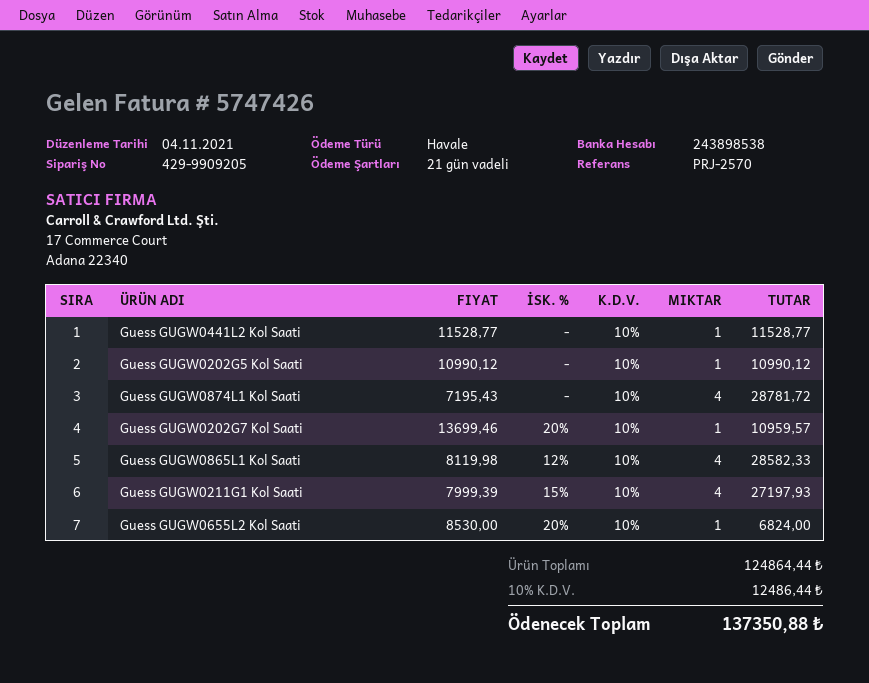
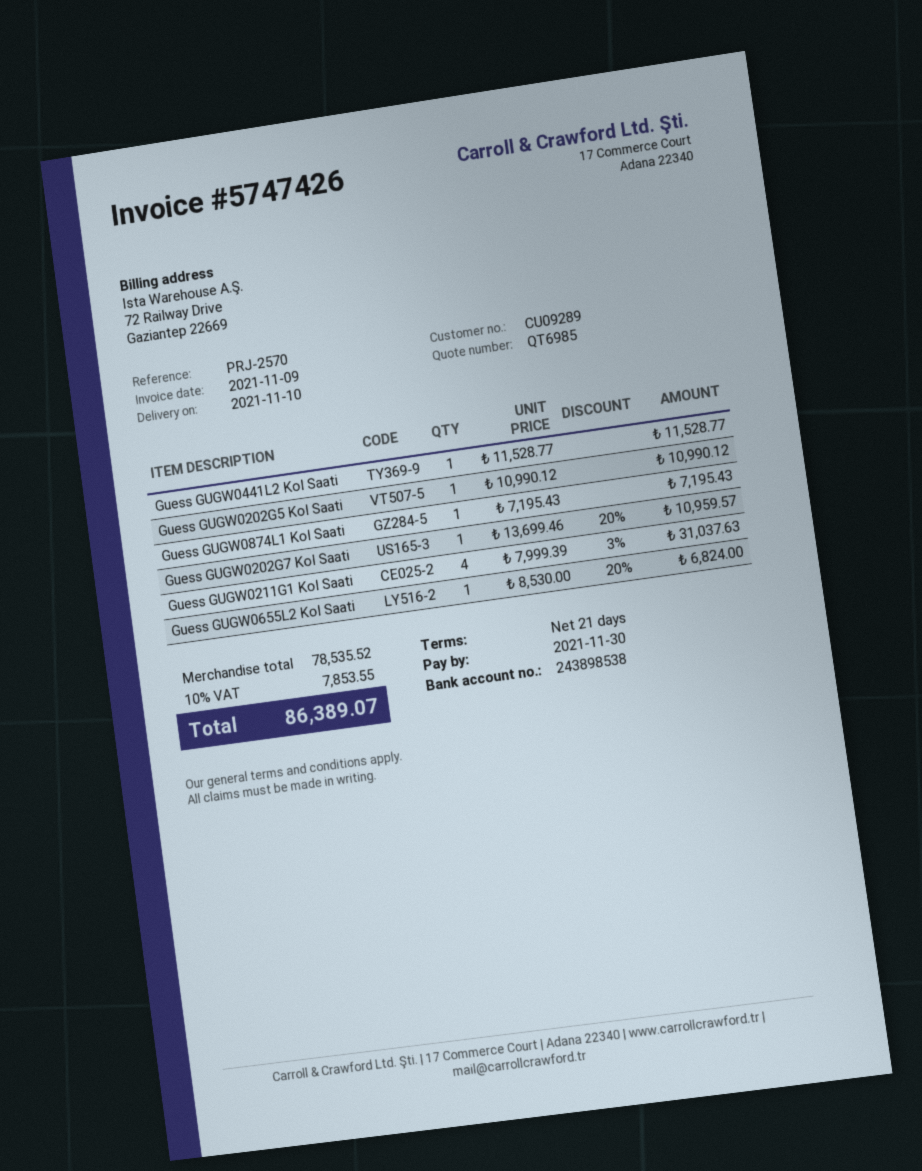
invoice date: 2021-11-04 -> 2021-11-09
Guess GUGW0874L1 Kol Saati: 4 x 7195.43 = 28781.72 -> 1 x 7195.43 = 7195.43
Guess GUGW0865L1 Kol Saati: 4 x 8119.98 - 12% = 28582.33 -> none
Guess GUGW0211G1 Kol Saati: 4 x 7999.39 - 15% = 27197.93 -> 4 x 7999.39 - 3% = 31037.63
subtotal: 124864.44 -> 78535.52
tax: 10% = 12486.44 -> 10% = 7853.55
total: 137350.88 -> 86389.07

